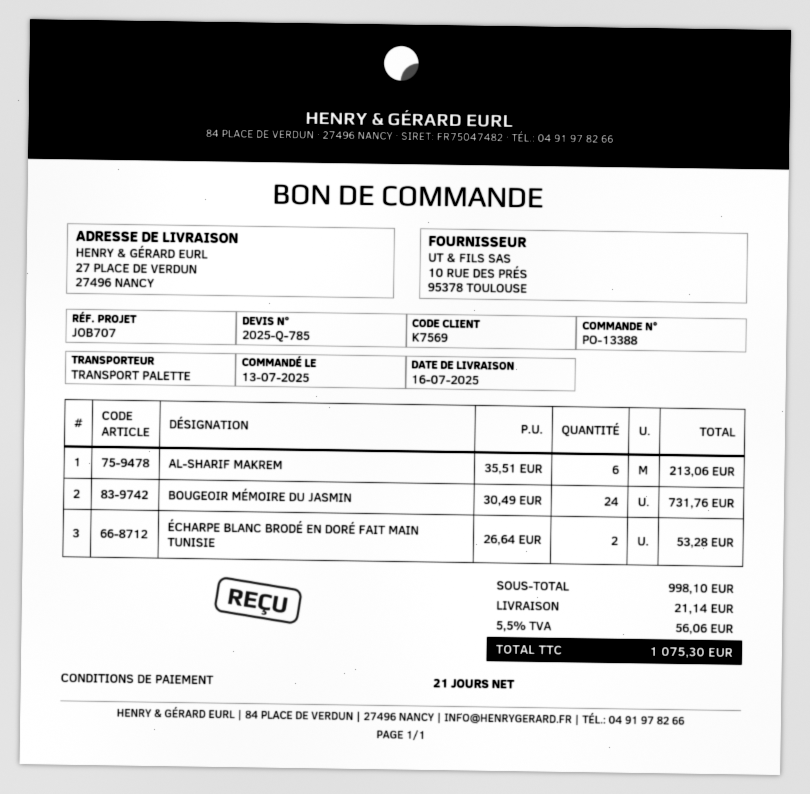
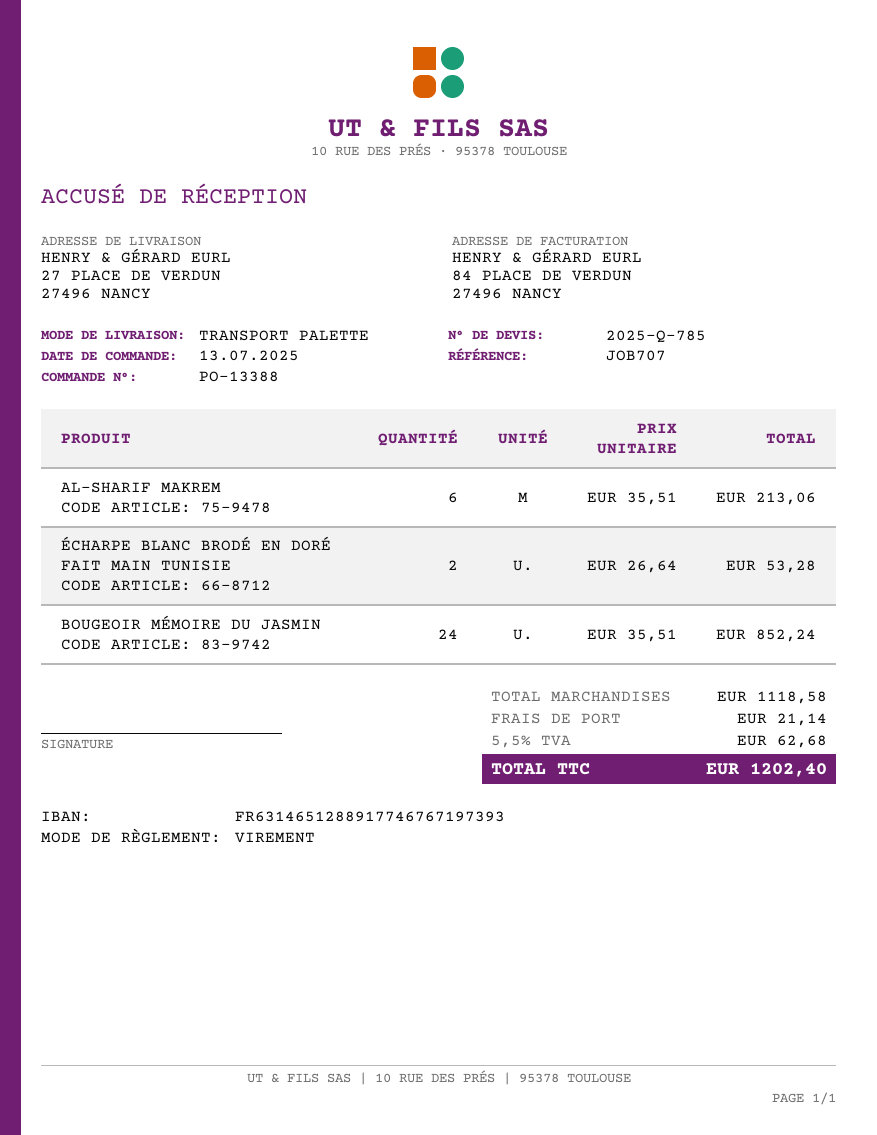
BOUGEOIR MÉMOIRE DU JASMIN: 24 x 30.49 = 731.76 -> 24 x 35.51 = 852.24
subtotal: 998.10 -> 1118.58
tax: 5.5% = 56.06 -> 5.5% = 62.68
total: 1075.30 -> 1202.40

